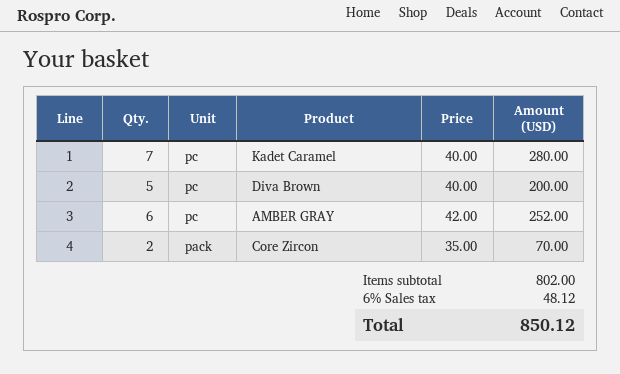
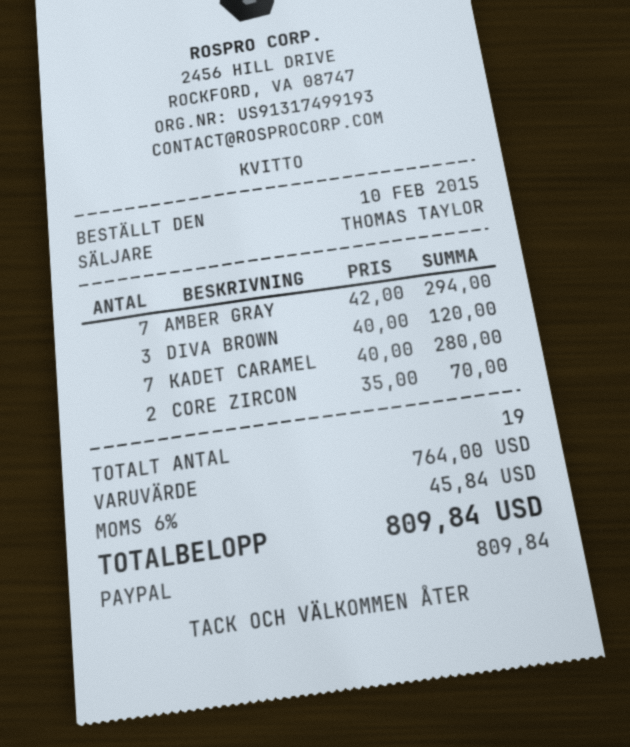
Diva Brown: 5 x 40.00 = 200.00 -> 3 x 40.00 = 120.00
AMBER GRAY: 6 x 42.00 = 252.00 -> 7 x 42.00 = 294.00
subtotal: 802.00 -> 764.00
tax: 6% = 48.12 -> 6% = 45.84
total: 850.12 -> 809.84

